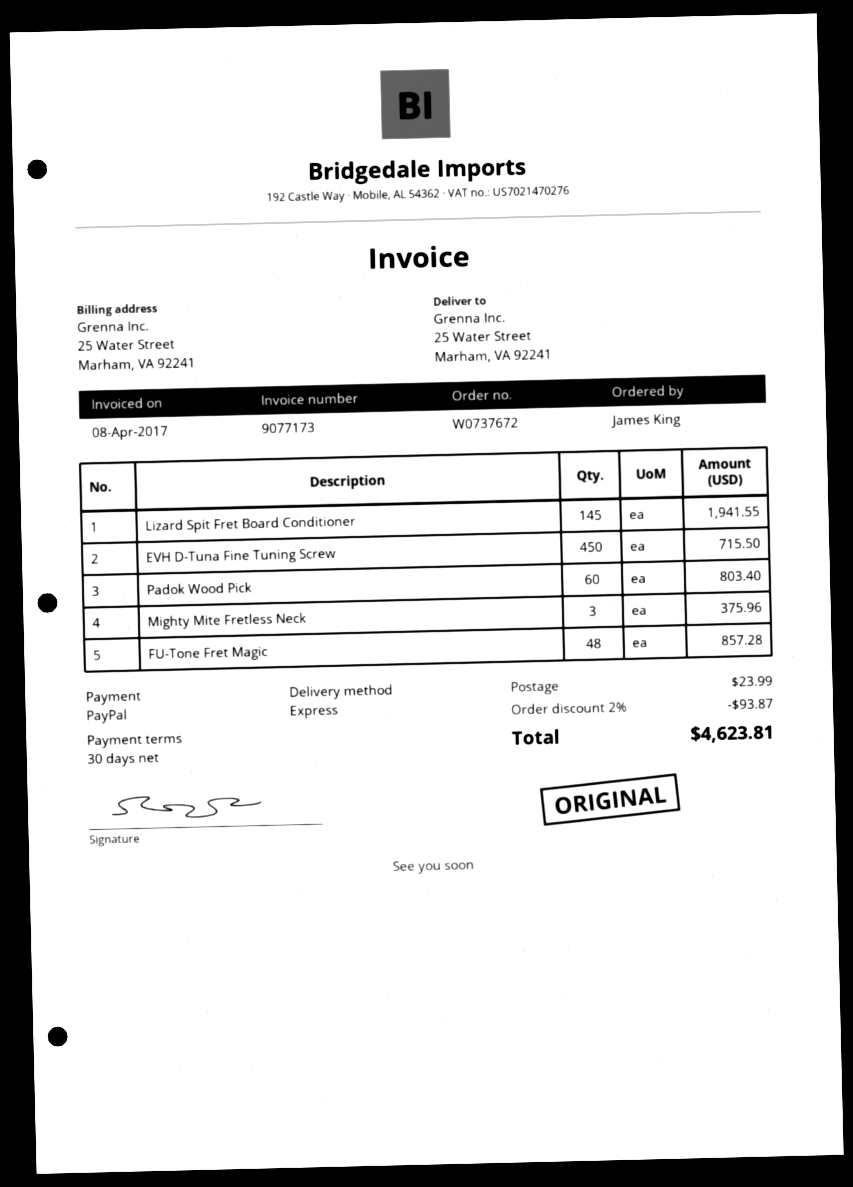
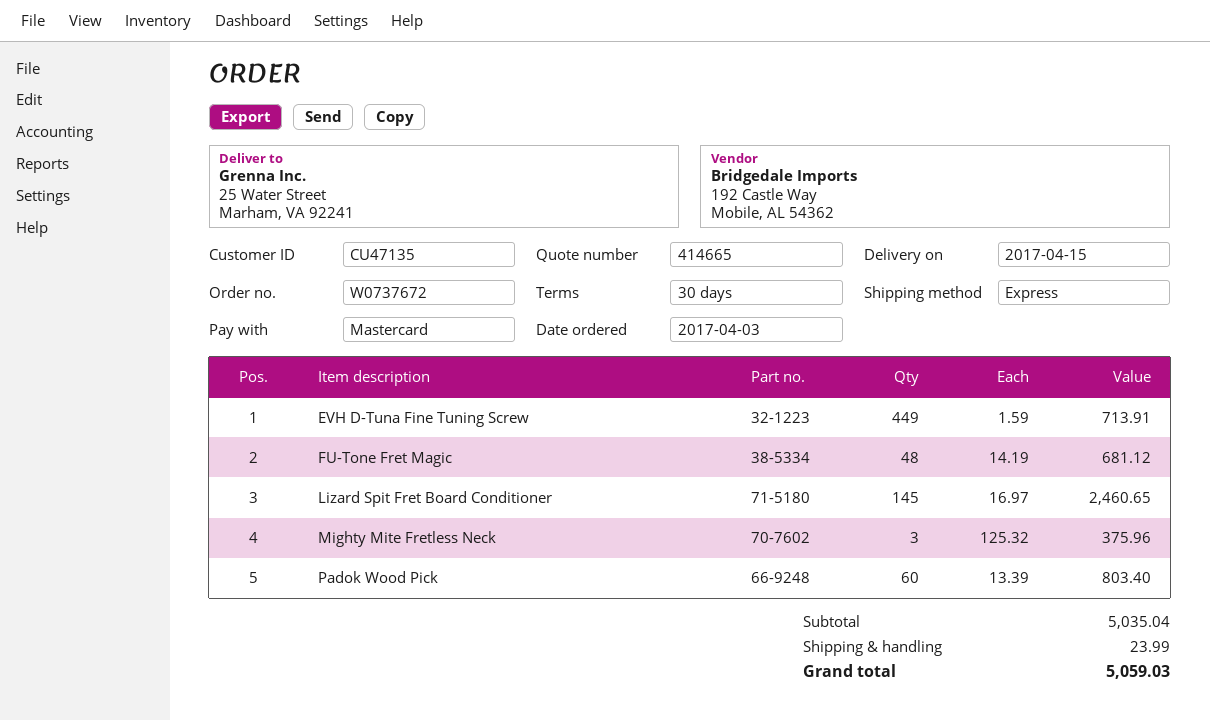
payment method: PayPal -> Mastercard
Lizard Spit Fret Board Conditioner: 145 for 1941.55 -> 145 for 2460.65
EVH D-Tuna Fine Tuning Screw: 450 for 715.50 -> 449 for 713.91
FU-Tone Fret Magic: 48 for 857.28 -> 48 for 681.12
discount: 2% = 93.87 -> none
total: 4623.81 -> 5059.03

